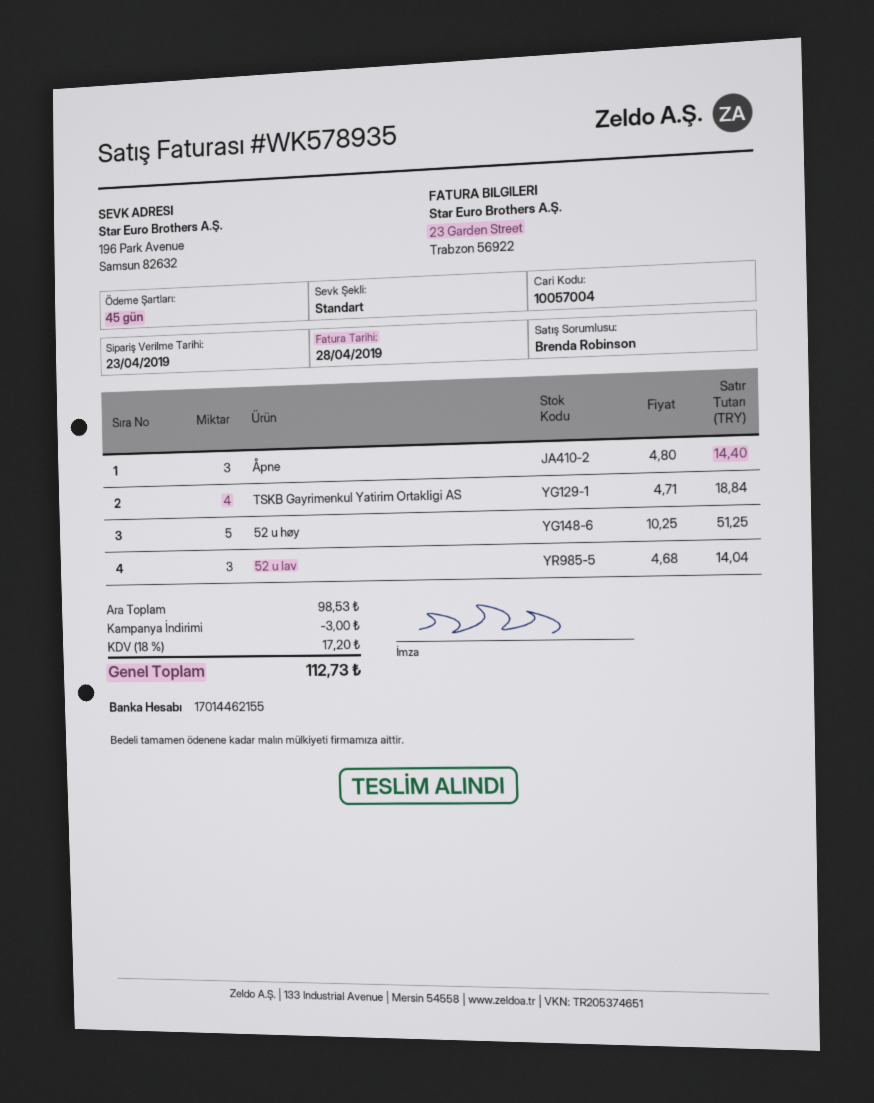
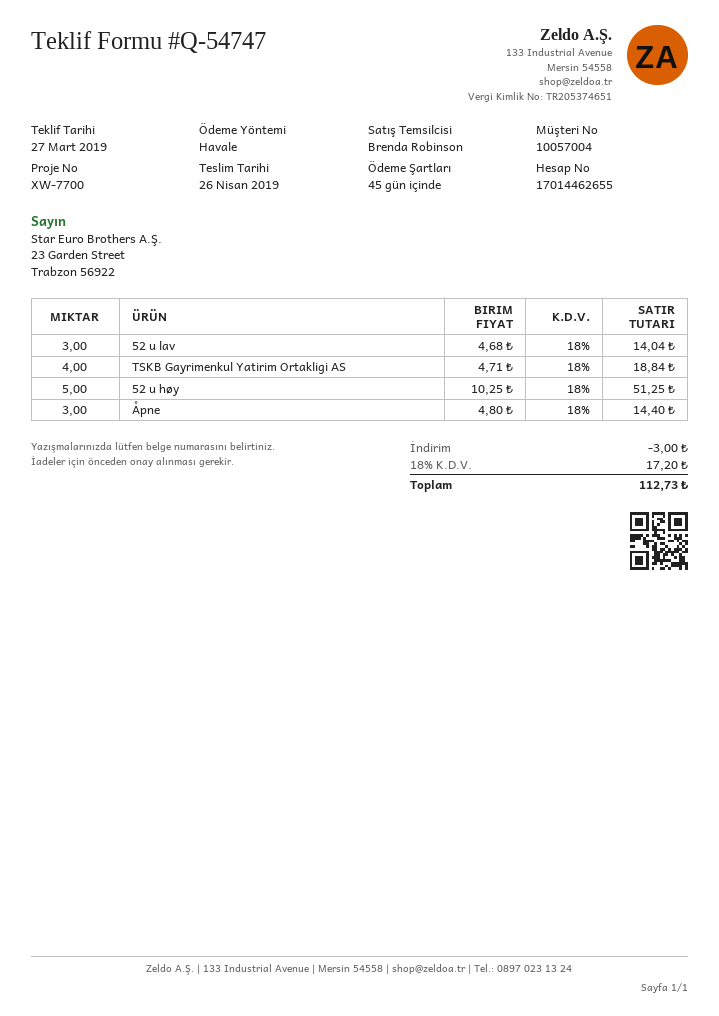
bank account: 17014462155 -> 17014462655

